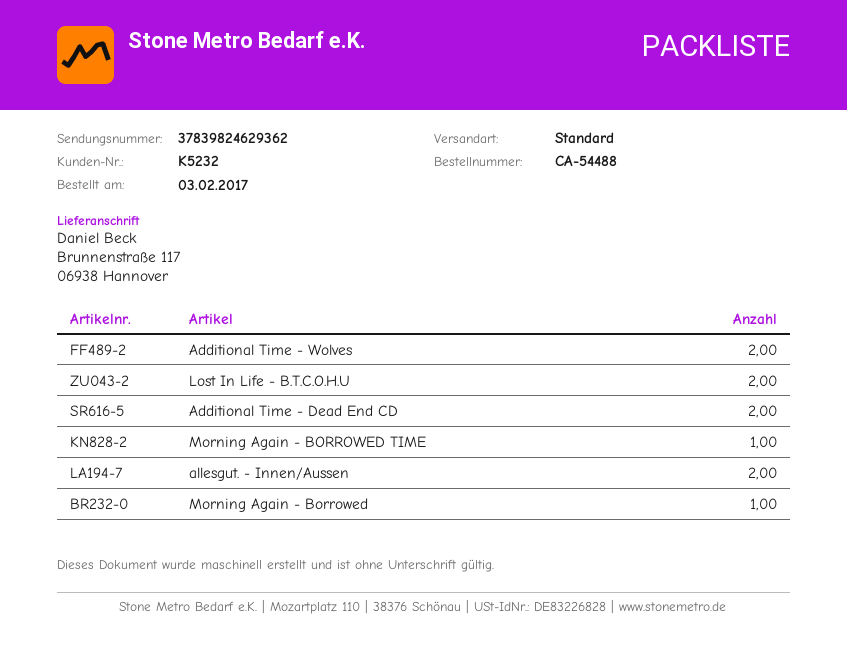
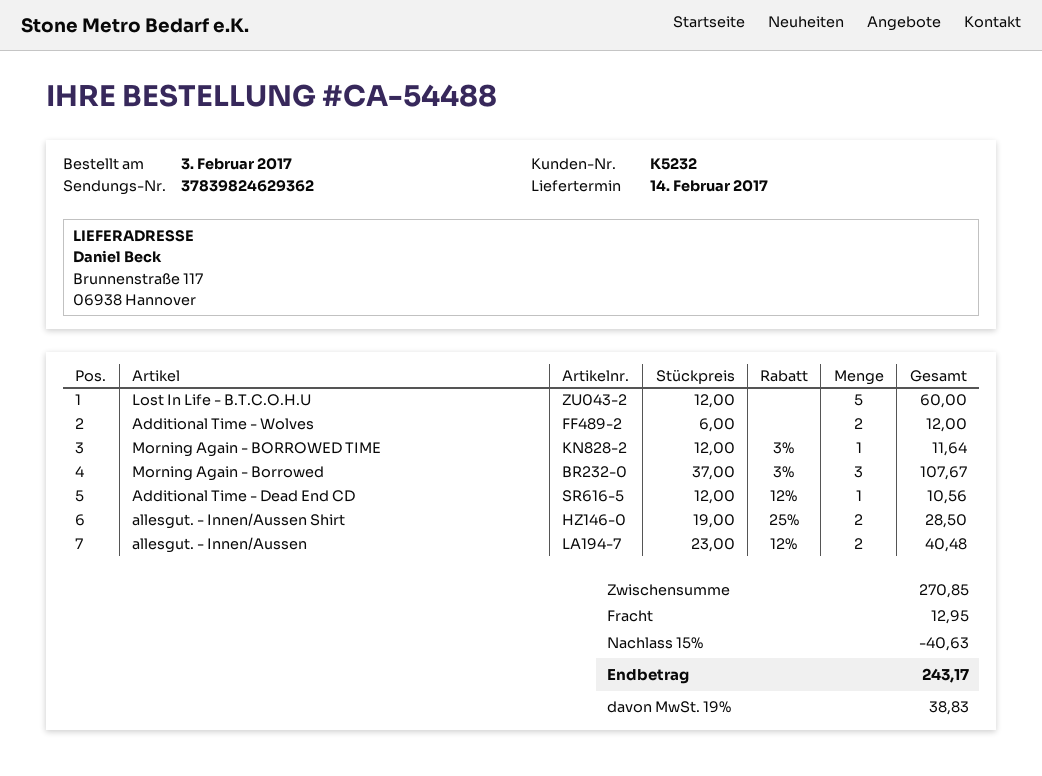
Lost In Life - B.T.C.O.H.U: 2 -> 5
Additional Time - Dead End CD: 2 -> 1
Morning Again - Borrowed: 1 -> 3
allesgut. - Innen/Aussen Shirt: none -> 2

